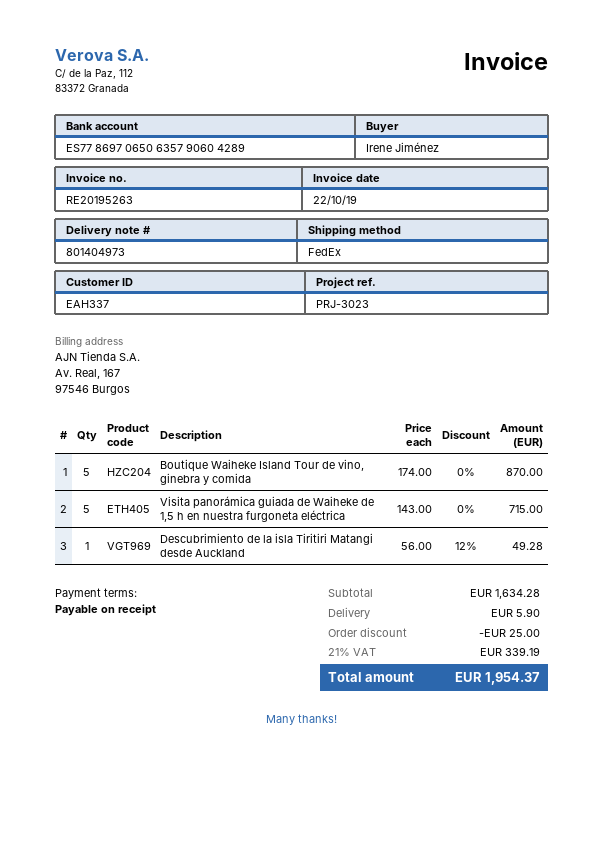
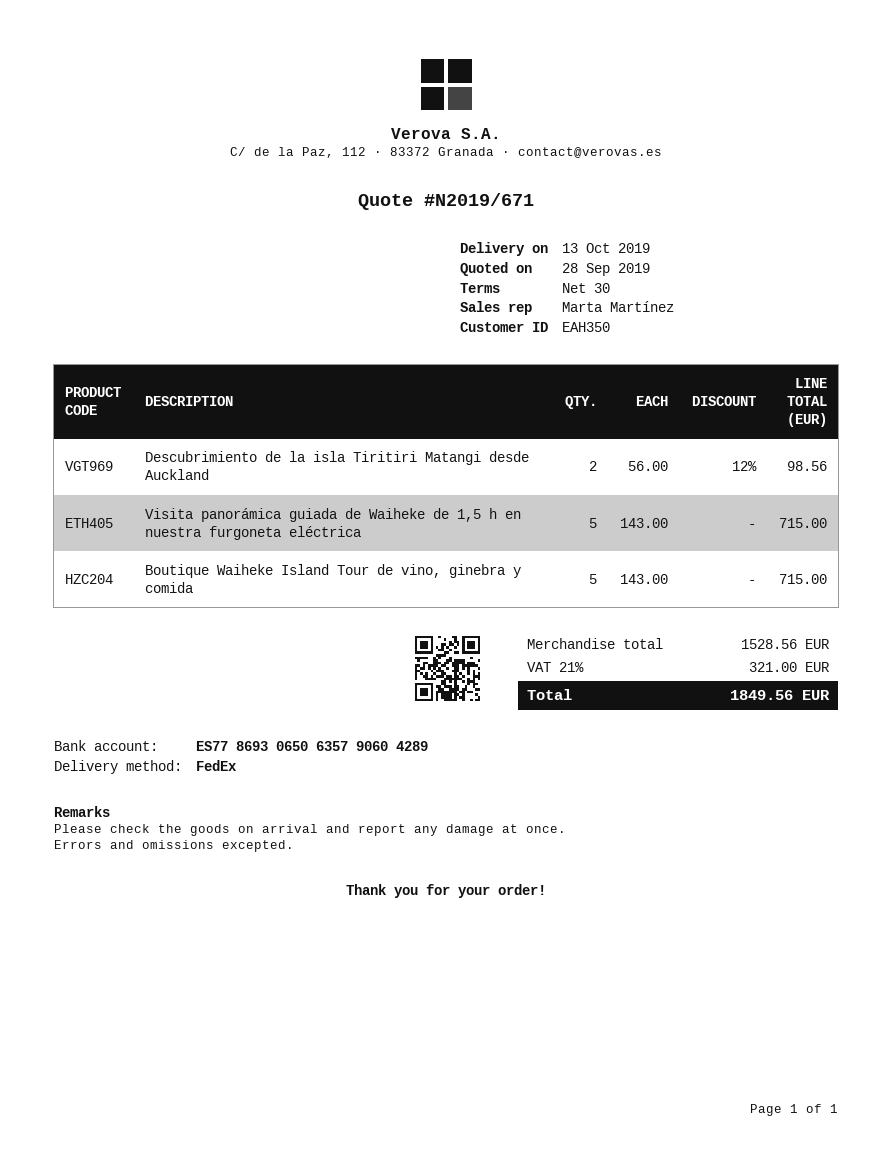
payment terms: on receipt -> 30 days
customer number: EAH337 -> EAH350
bank account: ES7786970650635790604289 -> ES7786930650635790604289
Boutique Waiheke Island Tour de vino, ginebra y comida: 5 x 174.00 = 870.00 -> 5 x 143.00 = 715.00
Descubrimiento de la isla Tiritiri Matangi desde Auckland: 1 x 56.00 - 12% = 49.28 -> 2 x 56.00 - 12% = 98.56
subtotal: 1634.28 -> 1528.56
discount: 25.00 -> none
shipping: 5.90 -> none
tax: 21% = 339.19 -> 21% = 321.00
total: 1954.37 -> 1849.56

